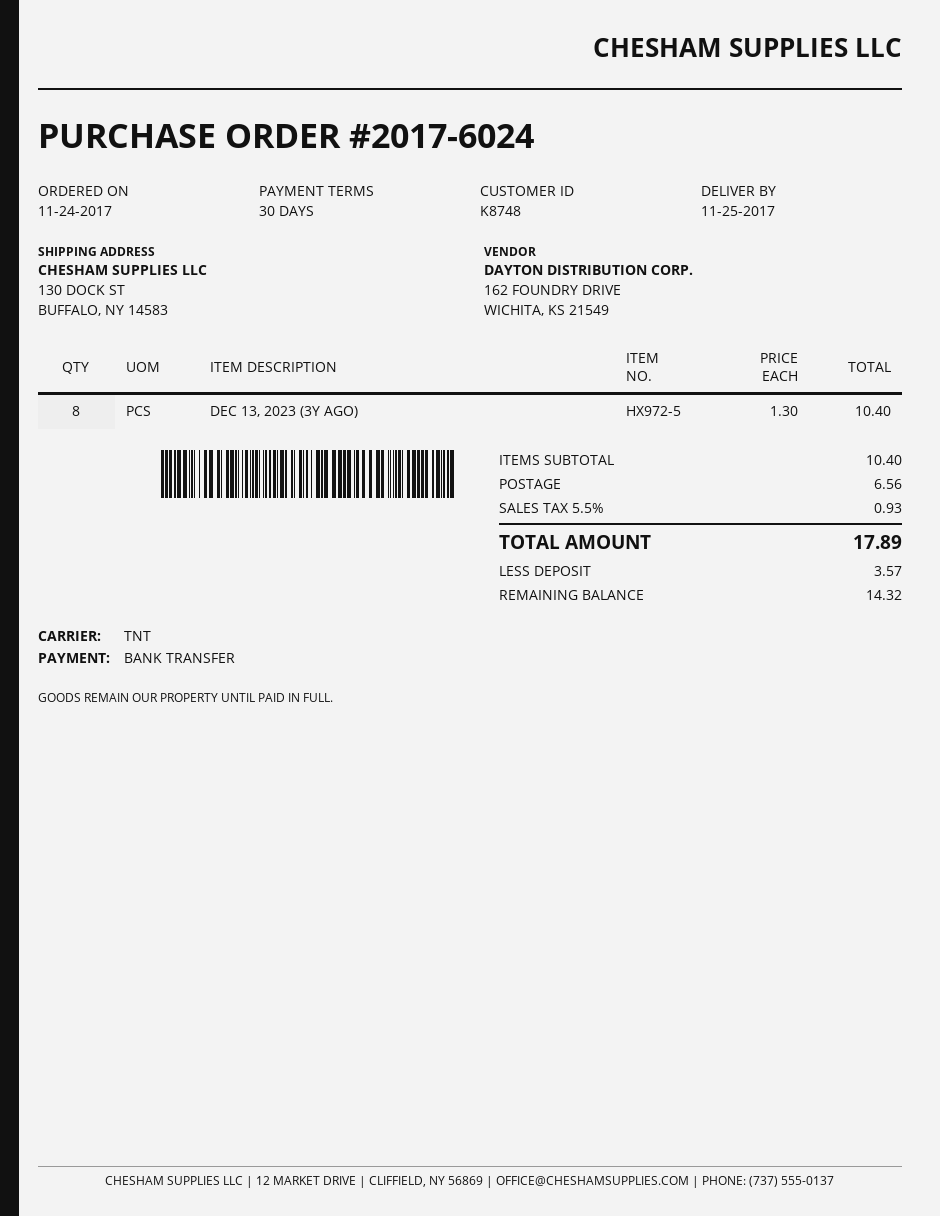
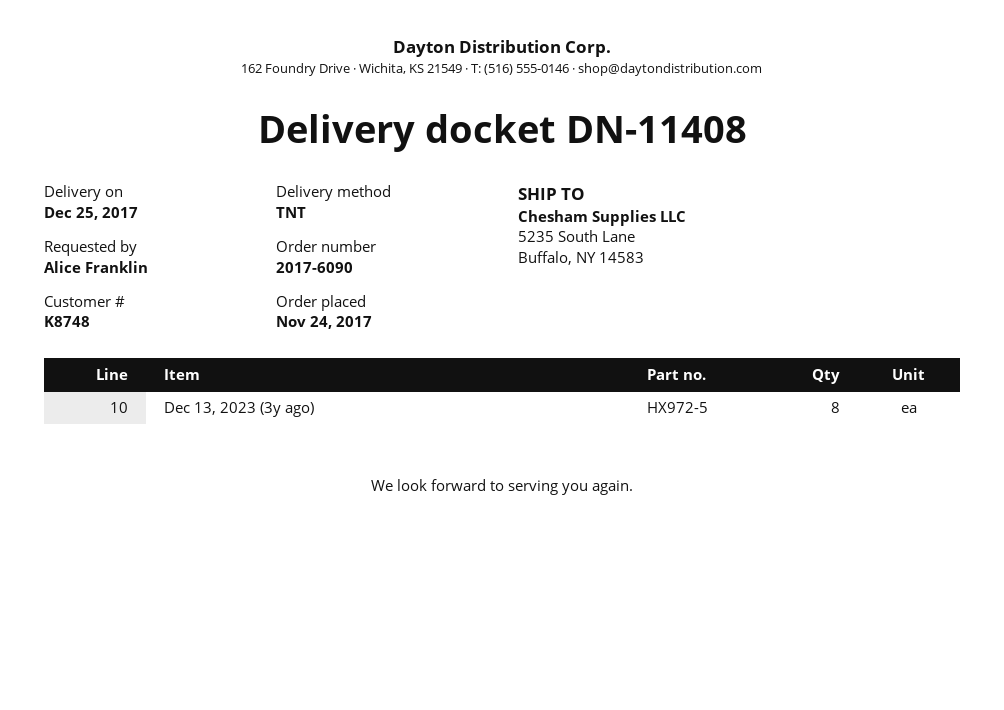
order number: 2017-6024 -> 2017-6090
delivery date: 2017-11-25 -> 2017-12-25
ship to: 130 DOCK ST, BUFFALO, NY 14583 -> 5235 South Lane, Buffalo, NY 14583

